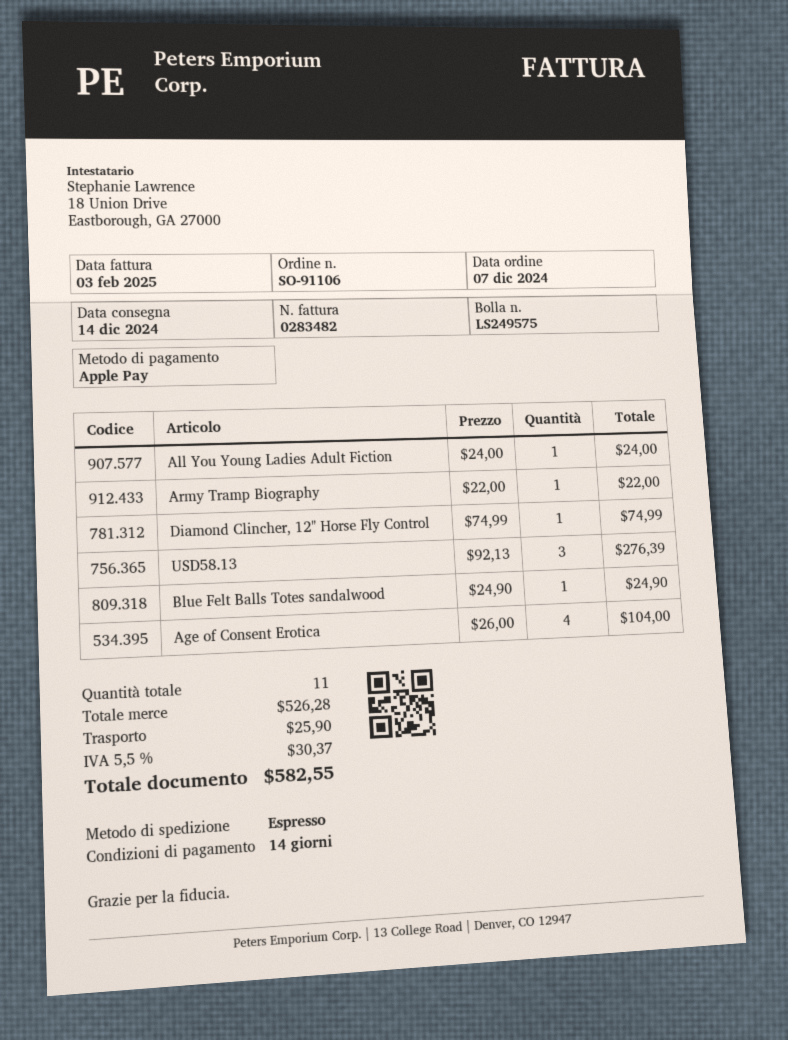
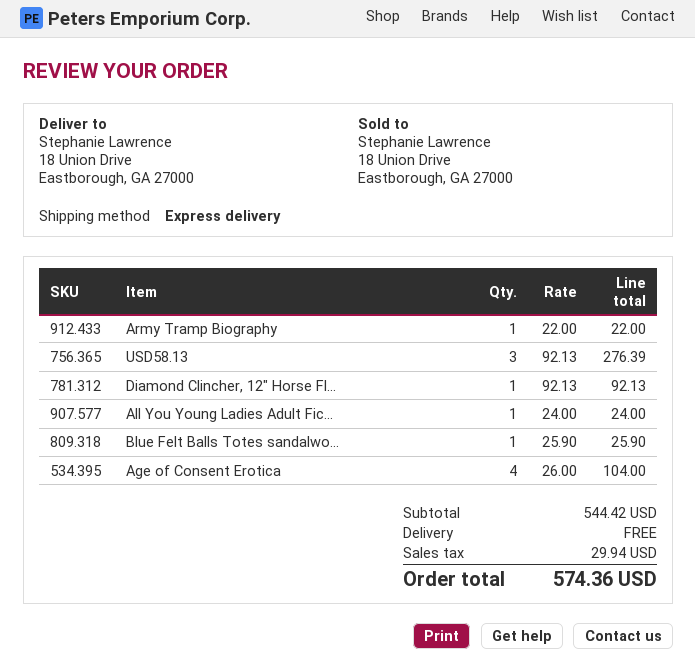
Diamond Clincher, 12" Horse Fly Control: 1 x 74.99 = 74.99 -> 1 x 92.13 = 92.13
Blue Felt Balls Totes sandalwood: 1 x 24.90 = 24.90 -> 1 x 25.90 = 25.90
subtotal: 526.28 -> 544.42
shipping: 25.90 -> 0.00
tax: 30.37 -> 29.94
total: 582.55 -> 574.36

